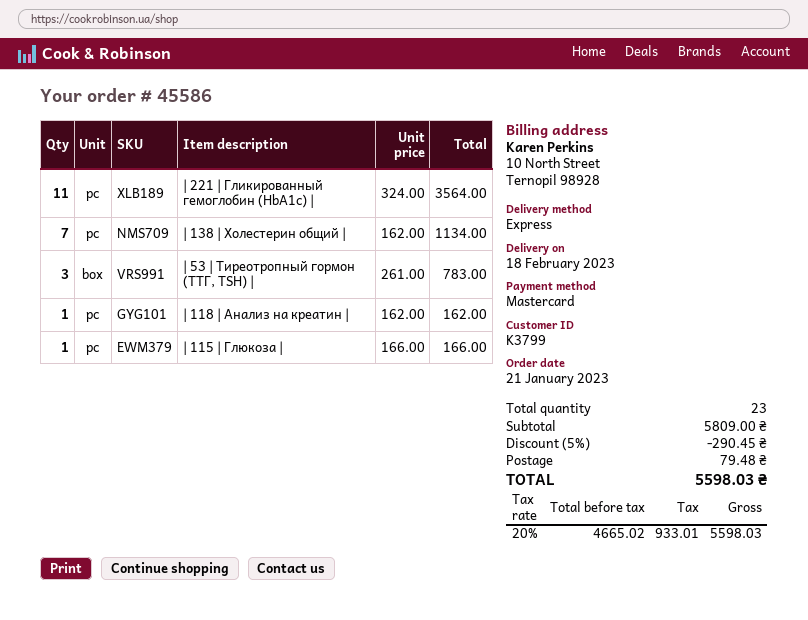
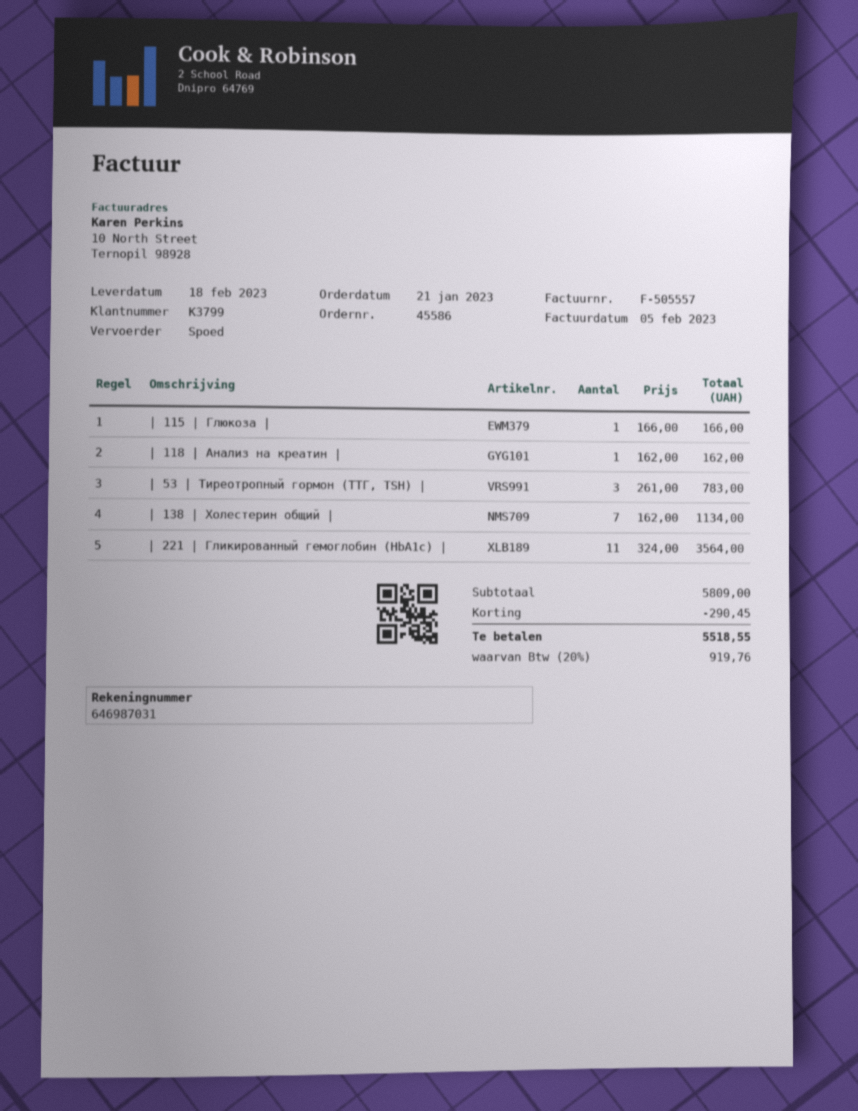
shipping: 79.48 -> none
tax: 20% = 933.01 -> 20% = 919.76
total: 5598.03 -> 5518.55

